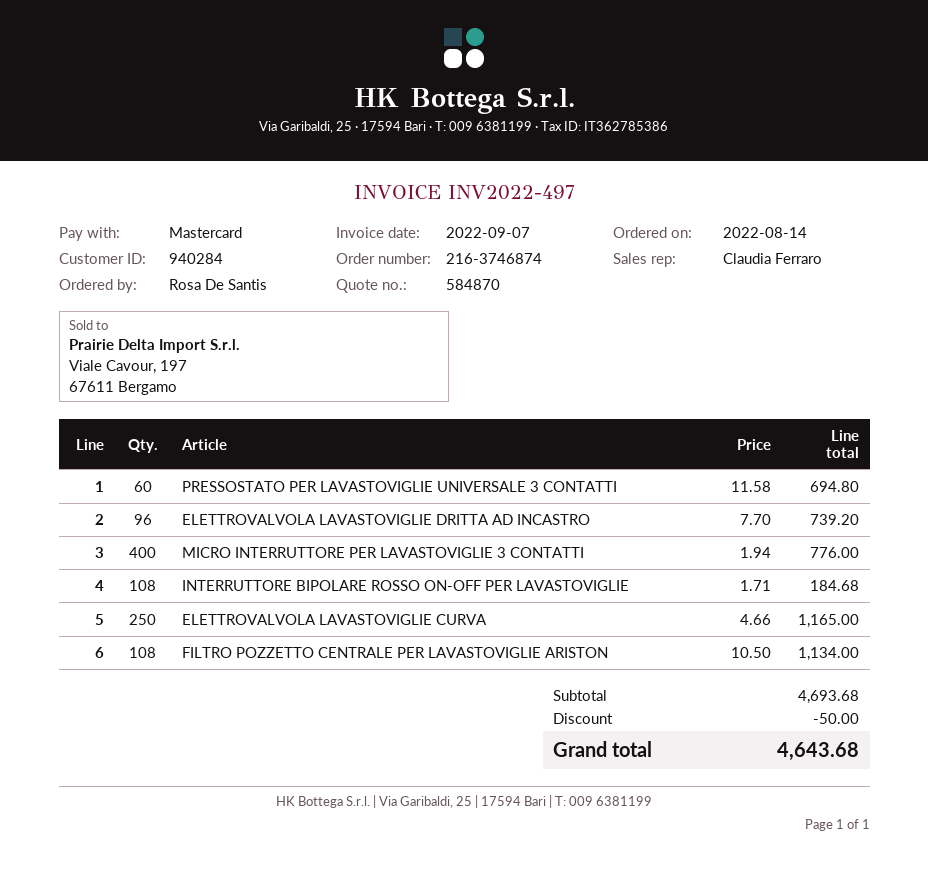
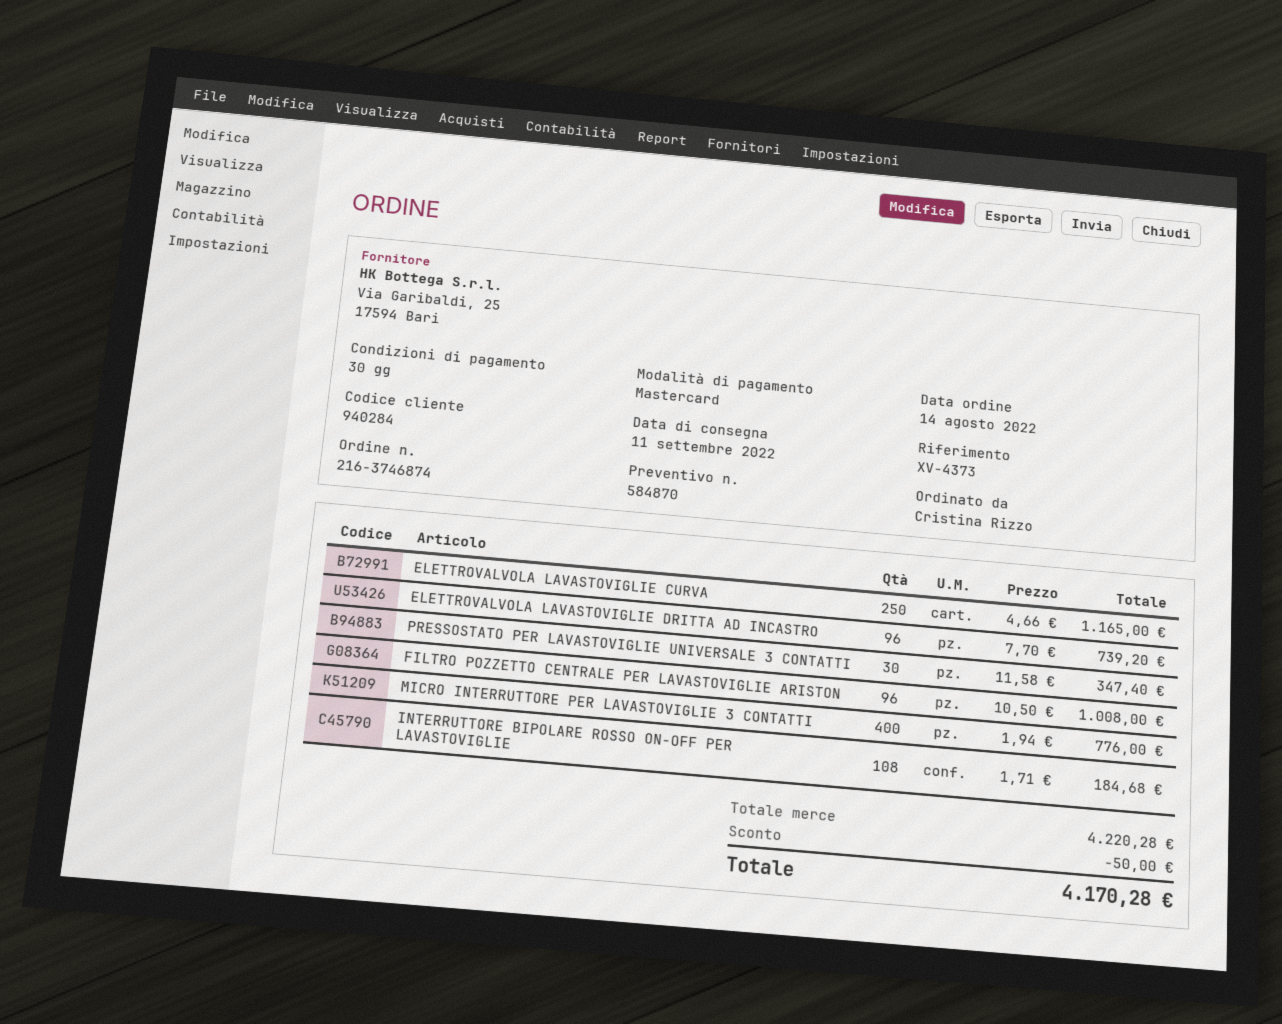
ordered by: Rosa De Santis -> Cristina Rizzo
PRESSOSTATO PER LAVASTOVIGLIE UNIVERSALE 3 CONTATTI: 60 x 11.58 = 694.80 -> 30 x 11.58 = 347.40
FILTRO POZZETTO CENTRALE PER LAVASTOVIGLIE ARISTON: 108 x 10.50 = 1134.00 -> 96 x 10.50 = 1008.00
subtotal: 4693.68 -> 4220.28
total: 4643.68 -> 4170.28

